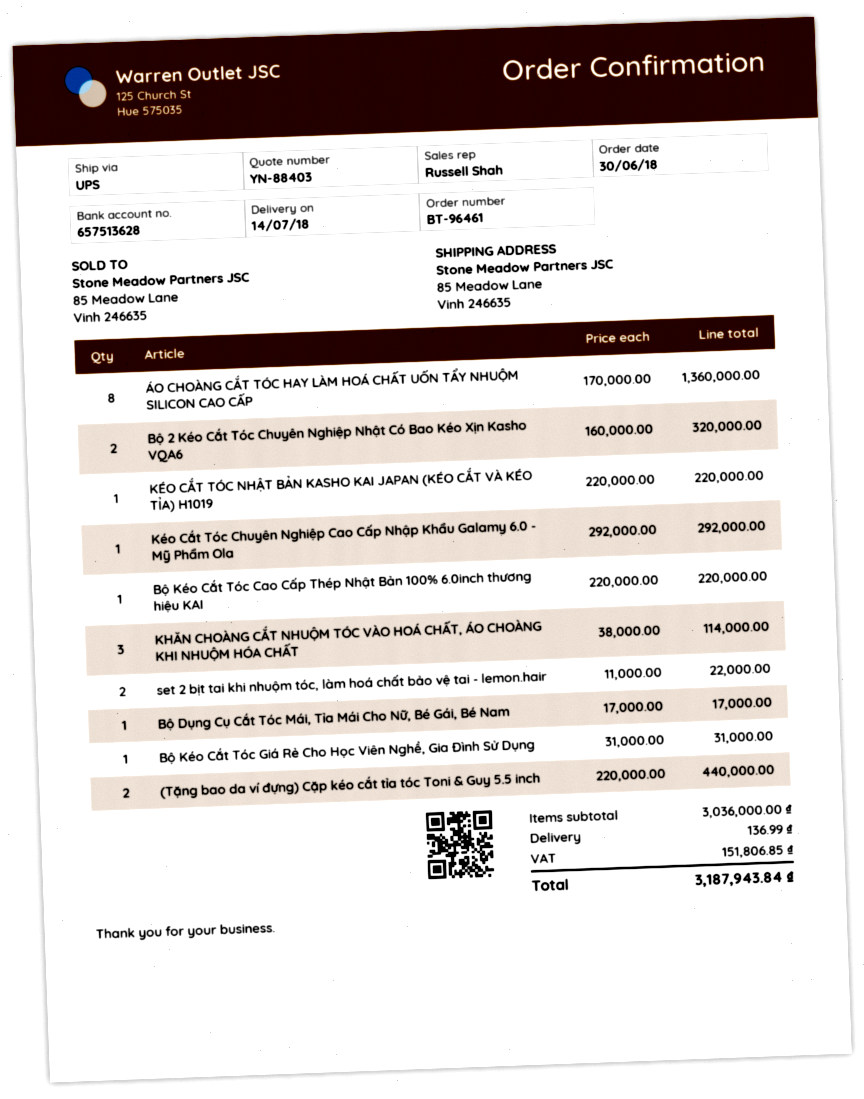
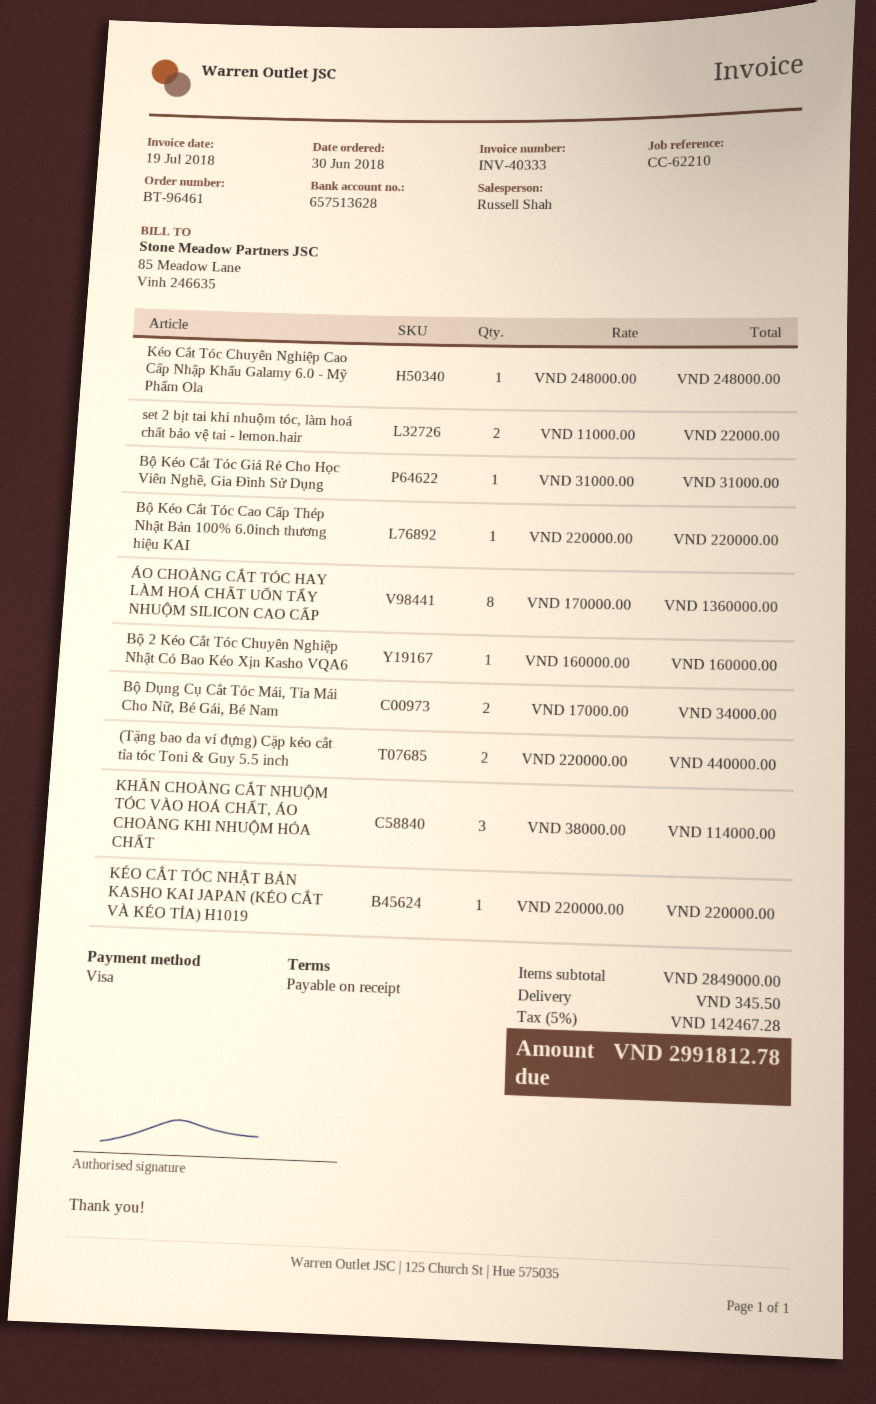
Bộ 2 Kéo Cắt Tóc Chuyên Nghiệp Nhật Có Bao Kéo Xịn Kasho VQA6: 2 x 160000.00 = 320000.00 -> 1 x 160000.00 = 160000.00
Kéo Cắt Tóc Chuyên Nghiệp Cao Cấp Nhập Khẩu Galamy 6.0 - Mỹ Phẩm Ola: 1 x 292000.00 = 292000.00 -> 1 x 248000.00 = 248000.00
Bộ Dụng Cụ Cắt Tóc Mái, Tỉa Mái Cho Nữ, Bé Gái, Bé Nam: 1 x 17000.00 = 17000.00 -> 2 x 17000.00 = 34000.00
subtotal: 3036000.00 -> 2849000.00
shipping: 136.99 -> 345.50
tax: 151806.85 -> 142467.28
total: 3187943.84 -> 2991812.78

